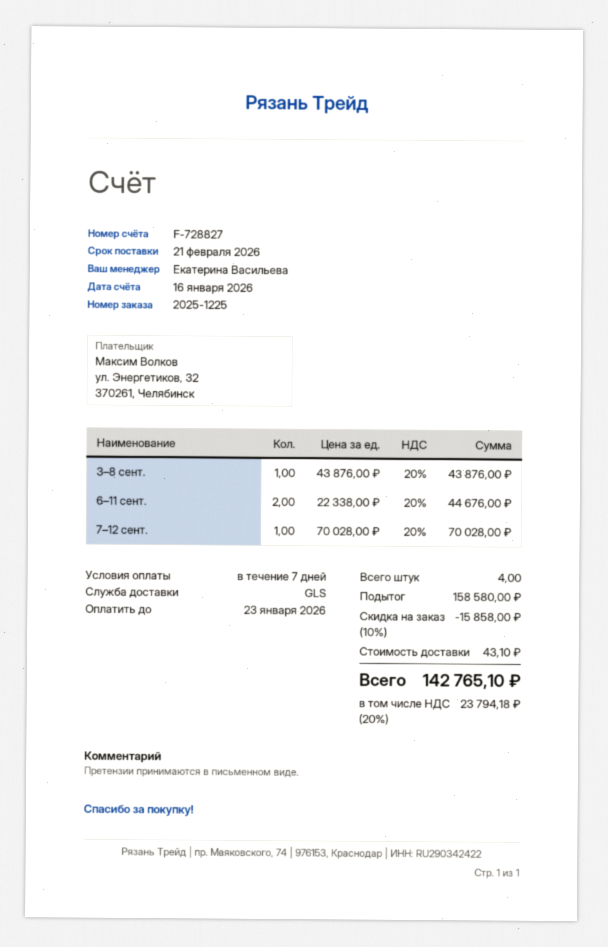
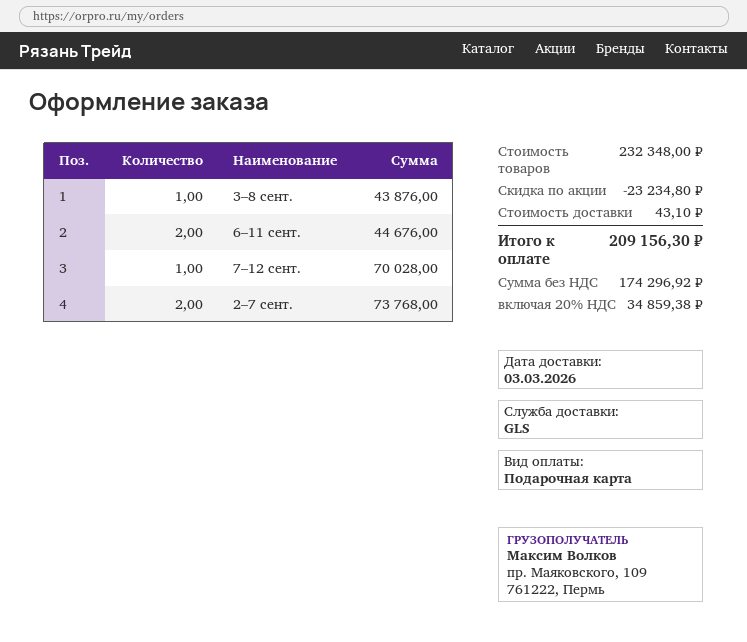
delivery date: 2026-02-21 -> 2026-03-03
2–7 сент.: none -> 2 for 73768.00
subtotal: 158580.00 -> 232348.00
discount: 15858.00 -> 23234.80
tax: 20% = 23794.18 -> 20% = 34859.38
total: 142765.10 -> 209156.30

